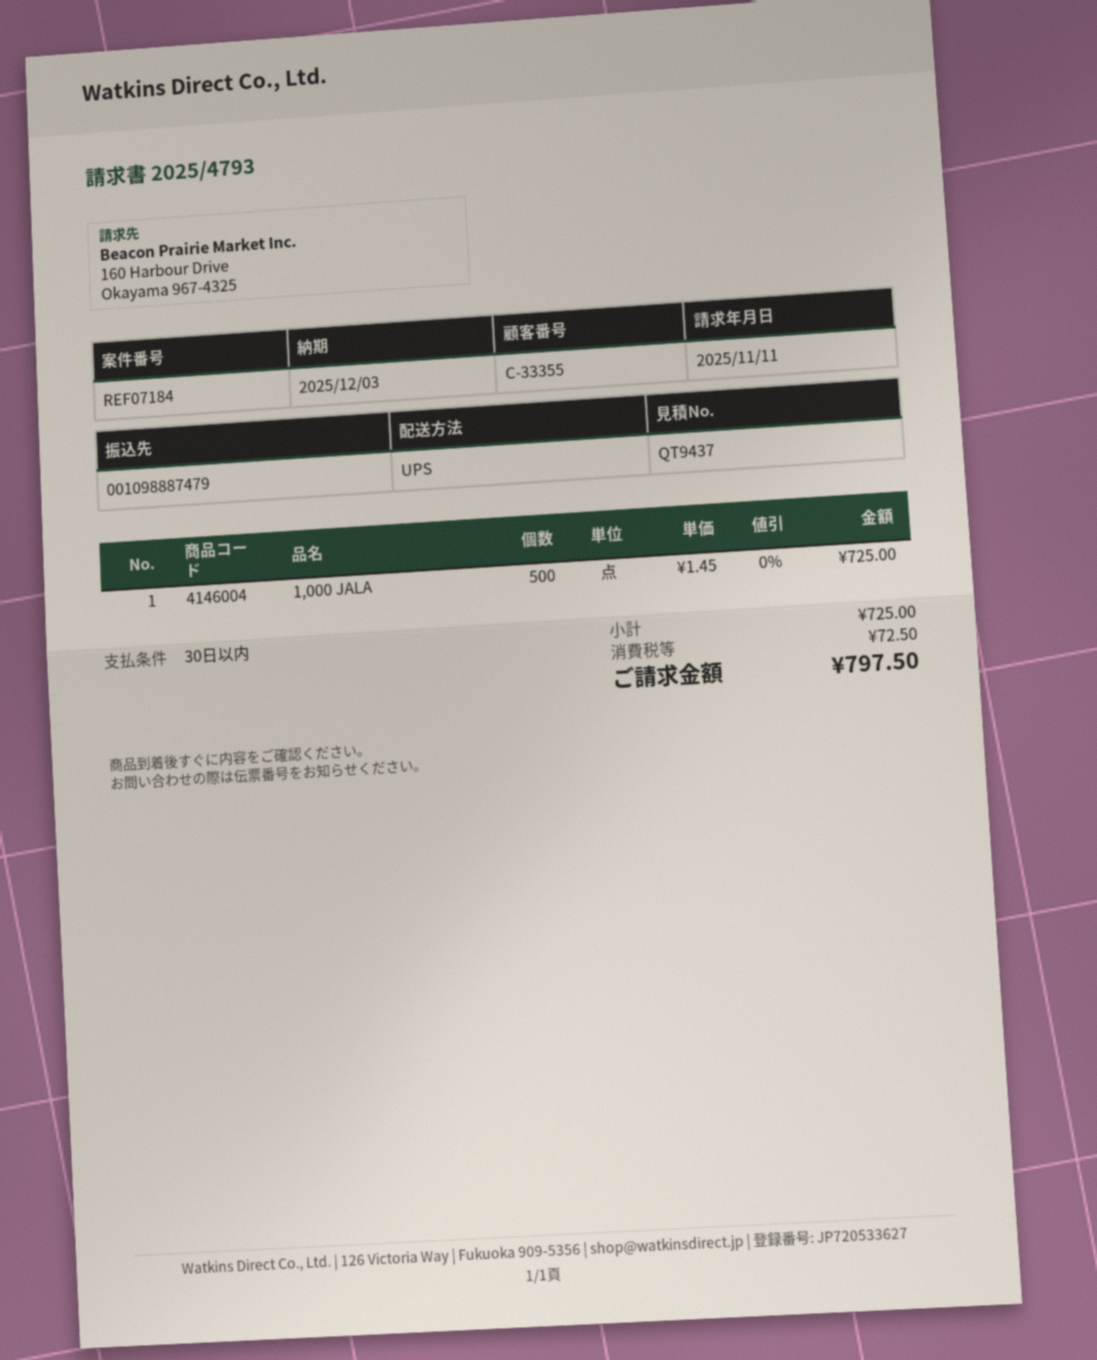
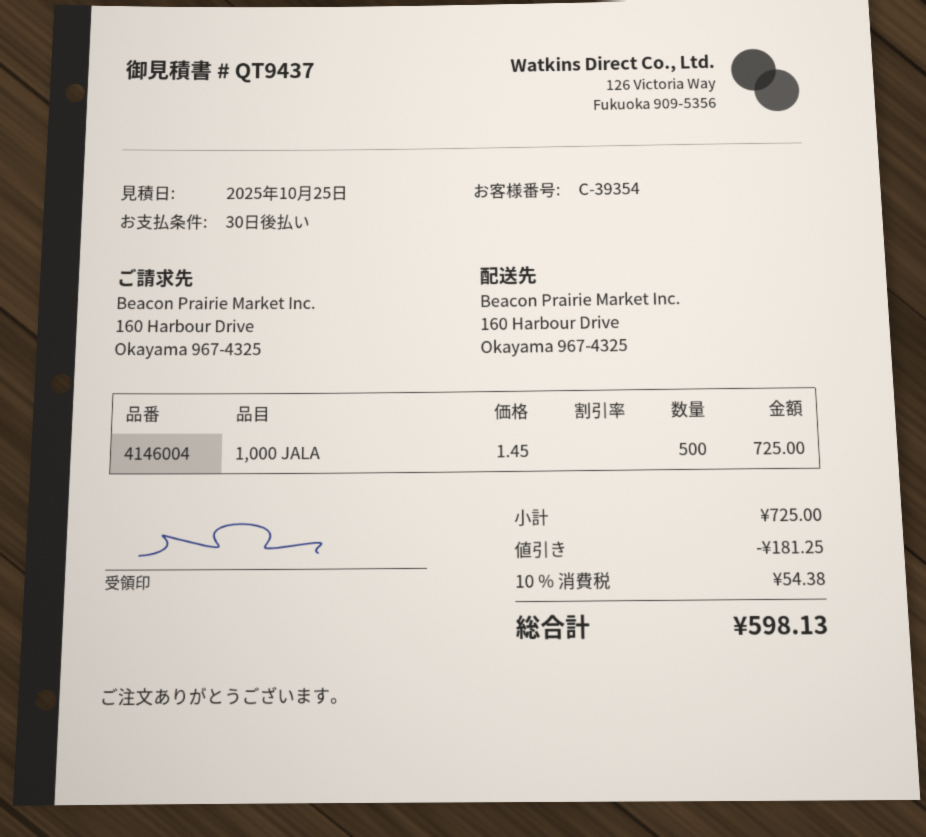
customer number: C-33355 -> C-39354
discount: none -> 181.25
tax: 72.50 -> 54.38
total: 797.50 -> 598.13

